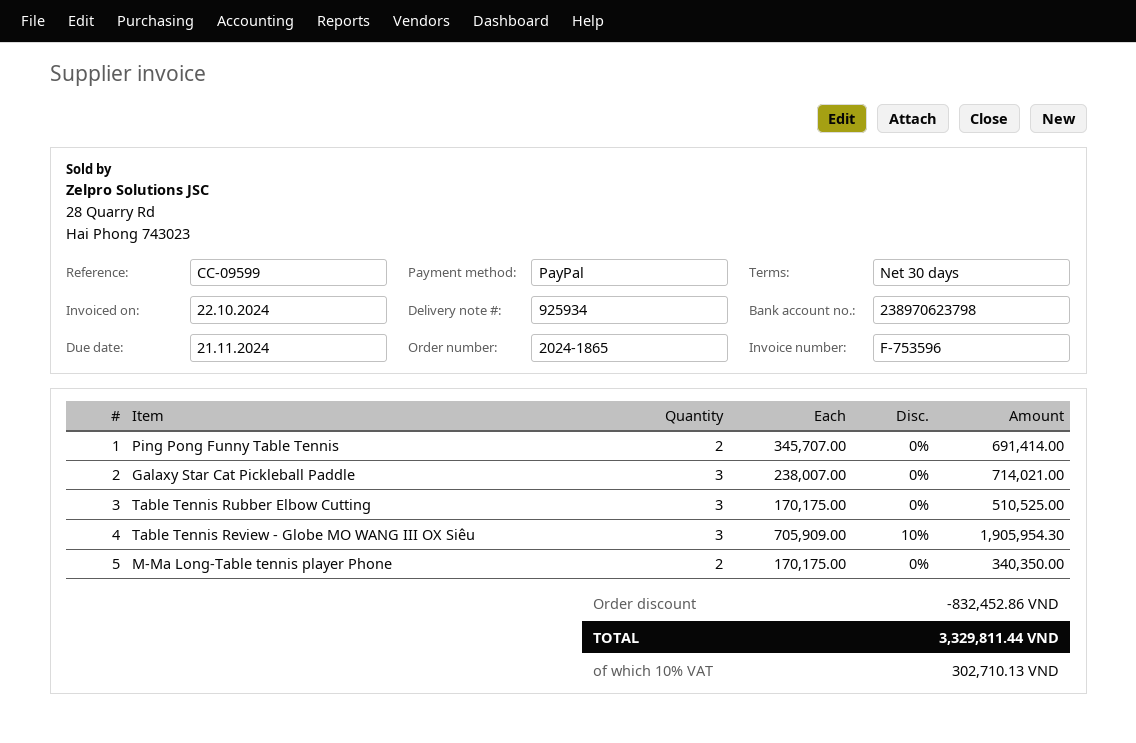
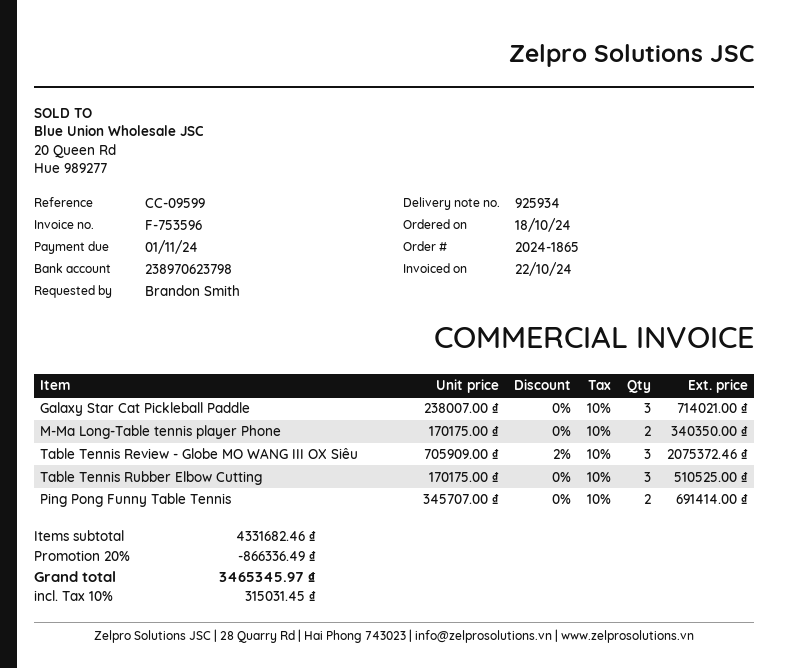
due date: 2024-11-21 -> 2024-11-01
Table Tennis Review - Globe MO WANG III OX Siêu: 3 x 705909.00 - 10% = 1905954.30 -> 3 x 705909.00 - 2% = 2075372.46
discount: 832452.86 -> 866336.49
tax: 10% = 302710.13 -> 10% = 315031.45
total: 3329811.44 -> 3465345.97

